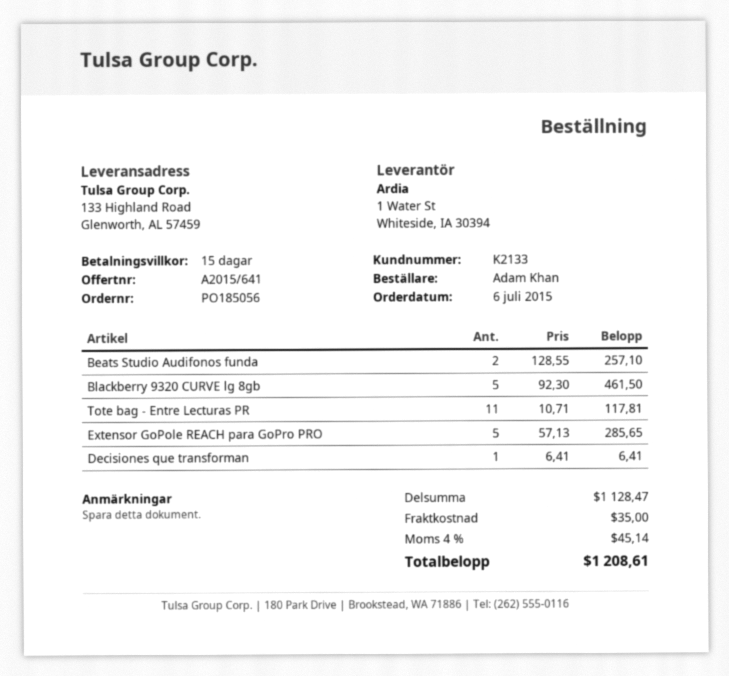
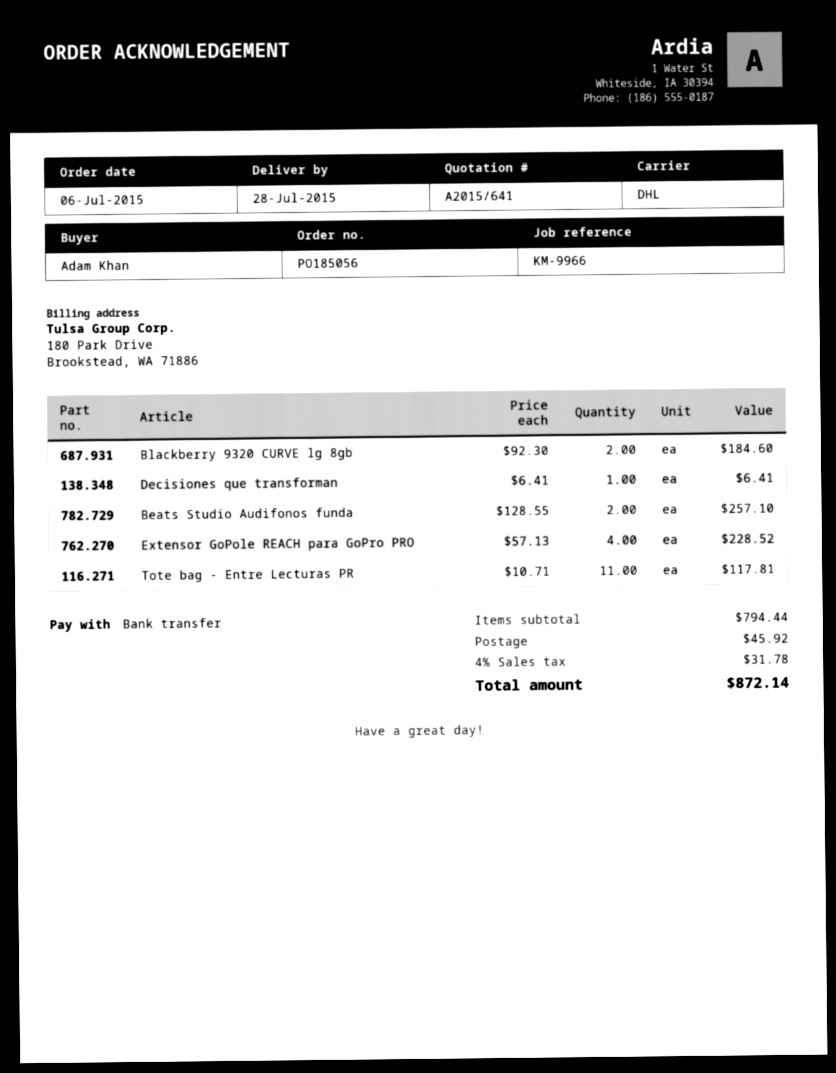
Blackberry 9320 CURVE lg 8gb: 5 x 92.30 = 461.50 -> 2 x 92.30 = 184.60
Extensor GoPole REACH para GoPro PRO: 5 x 57.13 = 285.65 -> 4 x 57.13 = 228.52
subtotal: 1128.47 -> 794.44
shipping: 35.00 -> 45.92
tax: 4% = 45.14 -> 4% = 31.78
total: 1208.61 -> 872.14

